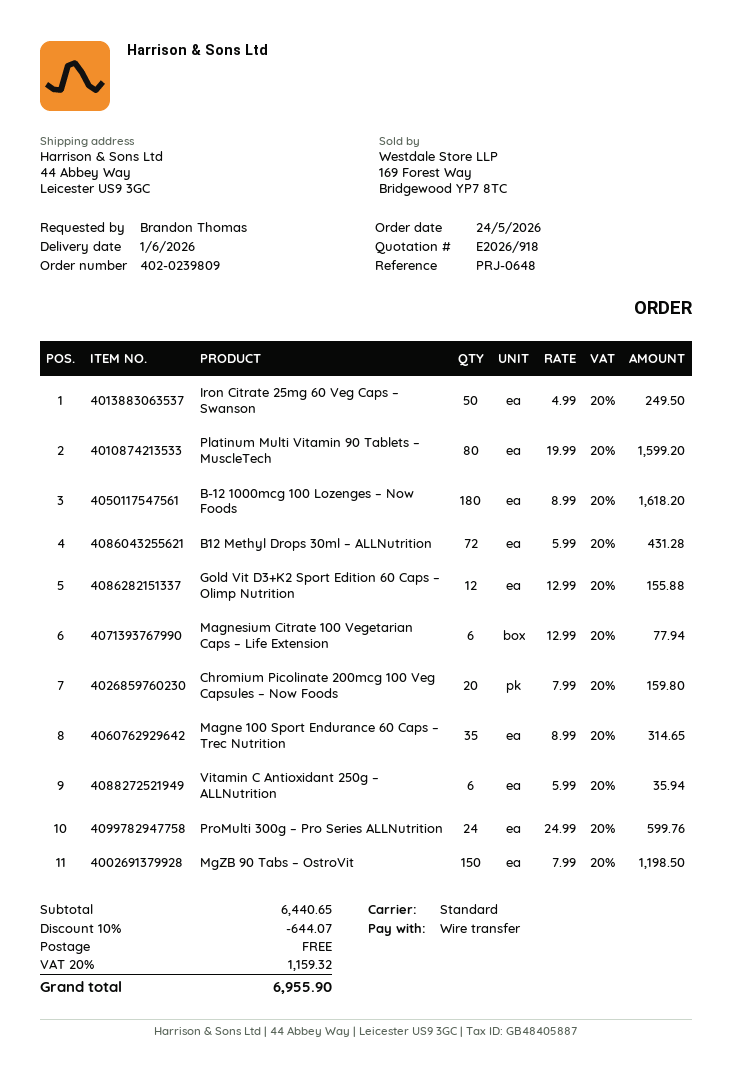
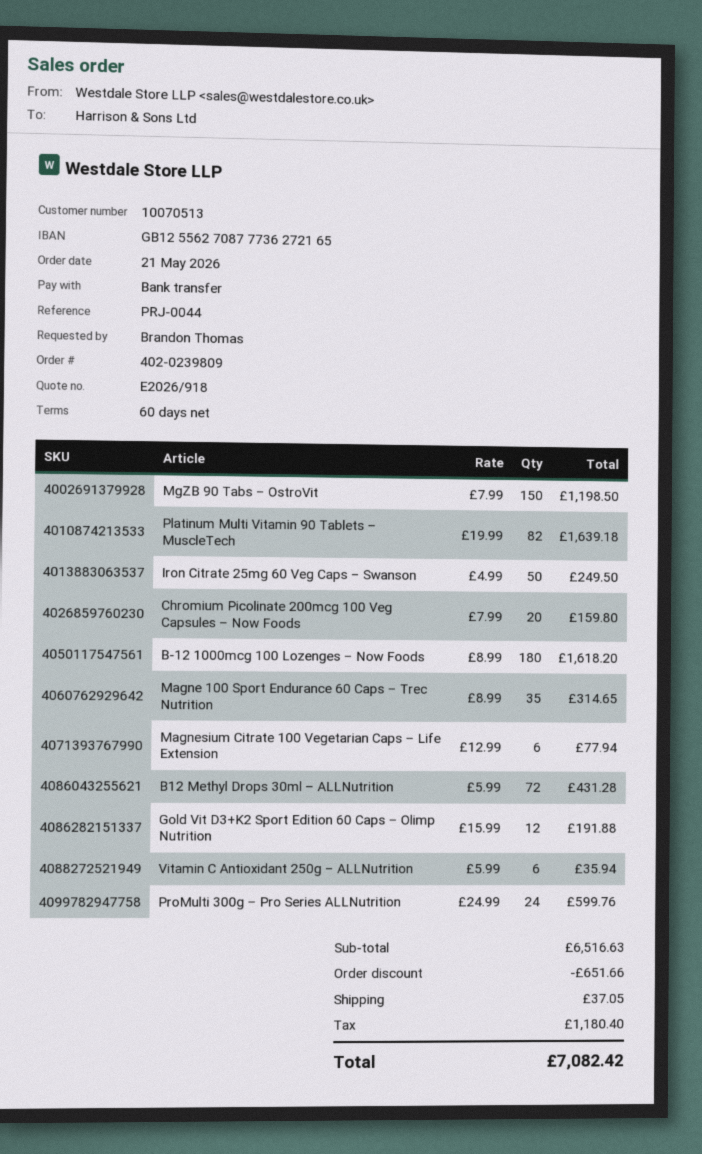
order date: 2026-05-24 -> 2026-05-21
reference: PRJ-0648 -> PRJ-0044
Platinum Multi Vitamin 90 Tablets – MuscleTech: 80 x 19.99 = 1599.20 -> 82 x 19.99 = 1639.18
Gold Vit D3+K2 Sport Edition 60 Caps – Olimp Nutrition: 12 x 12.99 = 155.88 -> 12 x 15.99 = 191.88
subtotal: 6440.65 -> 6516.63
discount: 644.07 -> 651.66
shipping: 0.00 -> 37.05
tax: 1159.32 -> 1180.40
total: 6955.90 -> 7082.42

